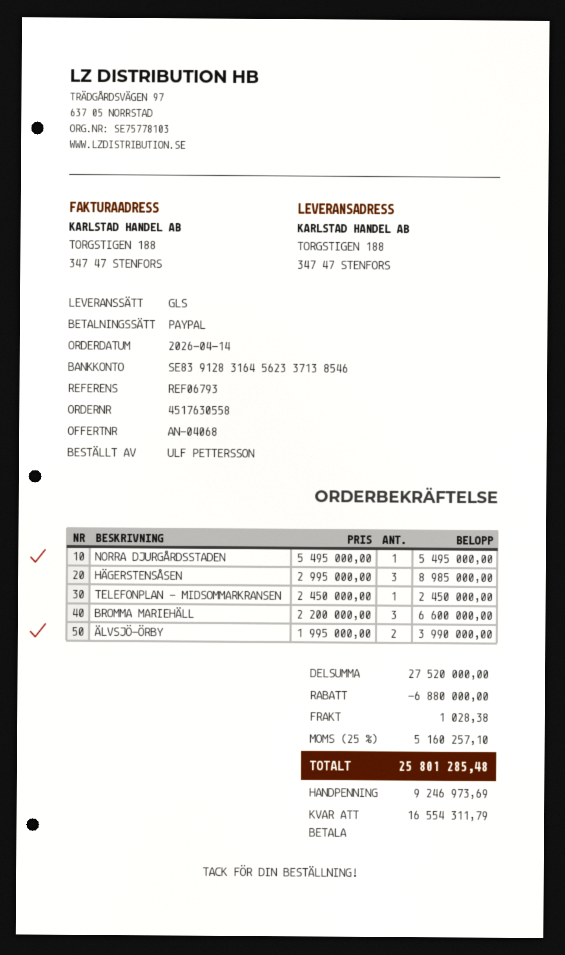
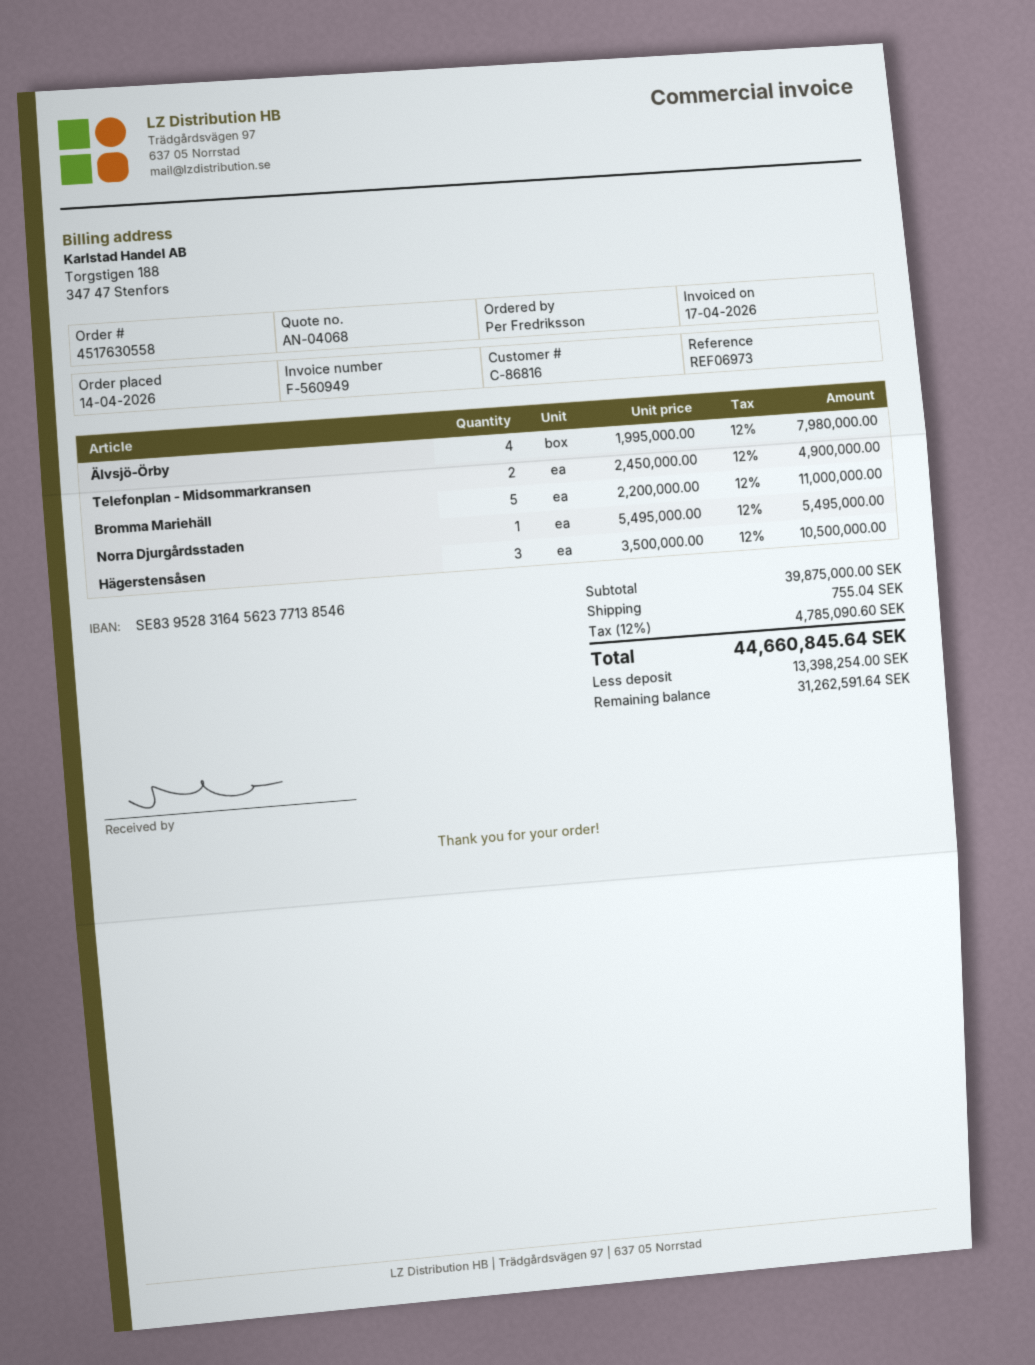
reference: REF06793 -> REF06973
ordered by: ULF PETTERSSON -> Per Fredriksson
bank account: SE8391283164562337138546 -> SE8395283164562377138546
HÄGERSTENSÅSEN: 3 x 2995000.00 = 8985000.00 -> 3 x 3500000.00 = 10500000.00
TELEFONPLAN - MIDSOMMARKRANSEN: 1 x 2450000.00 = 2450000.00 -> 2 x 2450000.00 = 4900000.00
BROMMA MARIEHÄLL: 3 x 2200000.00 = 6600000.00 -> 5 x 2200000.00 = 11000000.00
ÄLVSJÖ-ÖRBY: 2 x 1995000.00 = 3990000.00 -> 4 x 1995000.00 = 7980000.00
subtotal: 27520000.00 -> 39875000.00
discount: 6880000.00 -> none
shipping: 1028.38 -> 755.04
tax: 25% = 5160257.10 -> 12% = 4785090.60
total: 25801285.48 -> 44660845.64
deposit: 9246973.69 -> 13398254.00
balance: 16554311.79 -> 31262591.64

